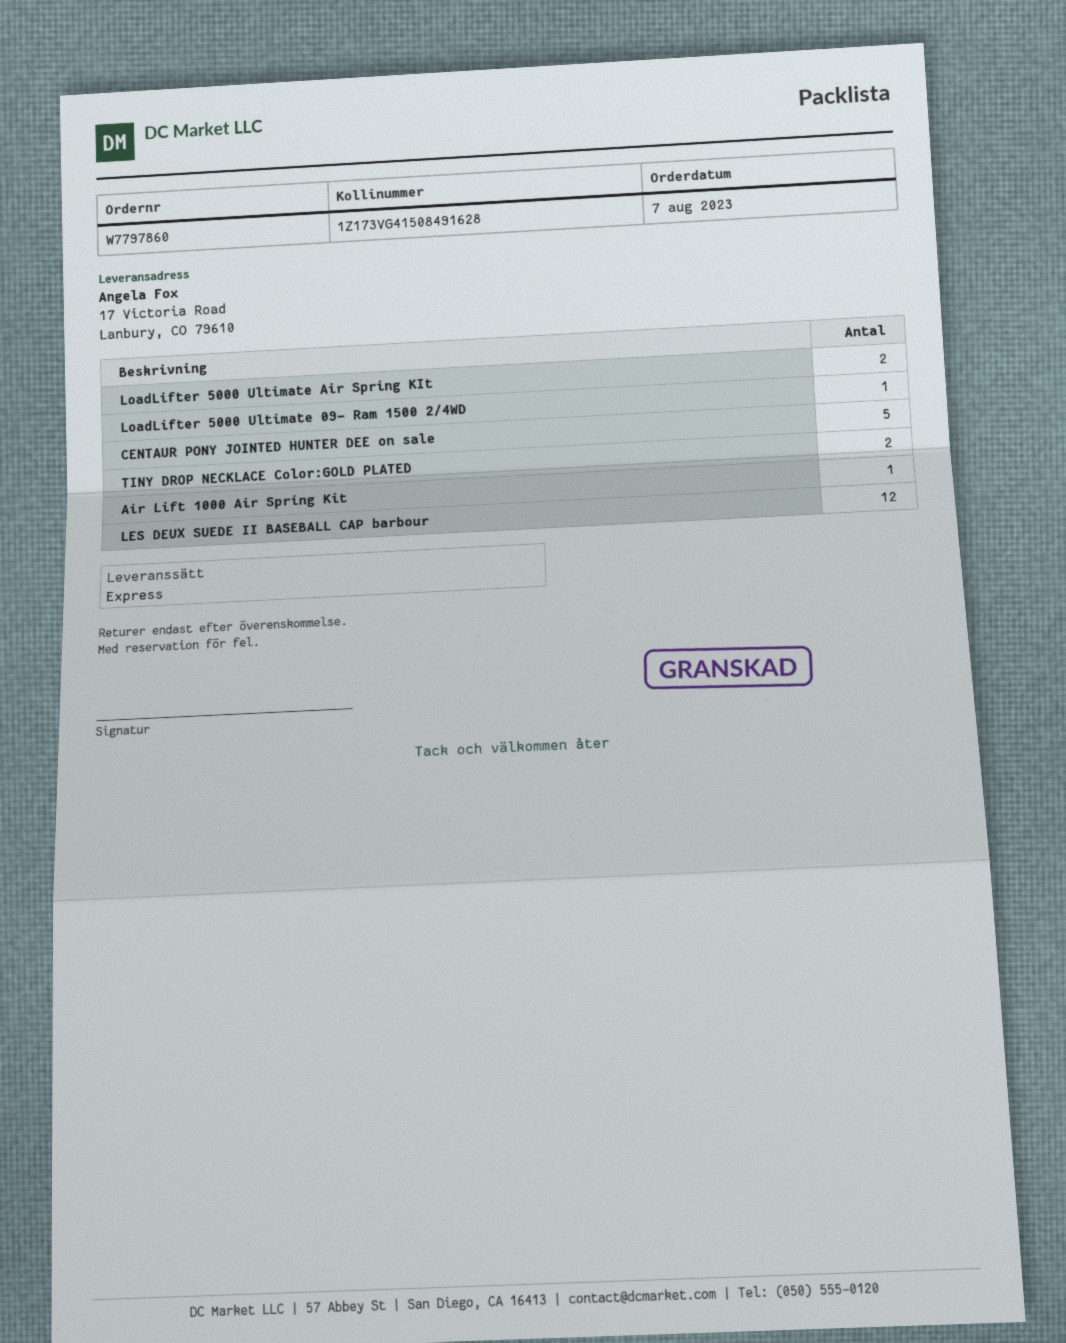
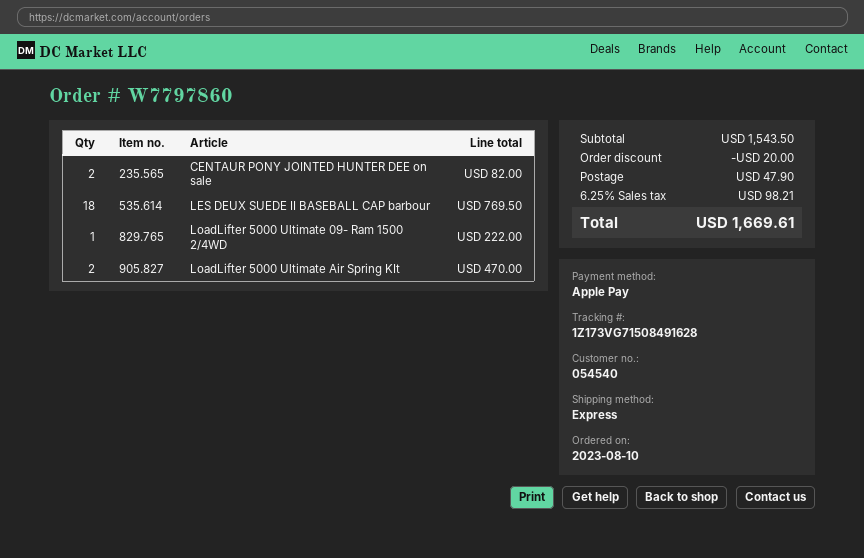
order date: 2023-08-07 -> 2023-08-10
tracking number: 1Z173VG41508491628 -> 1Z173VG71508491628
CENTAUR PONY JOINTED HUNTER DEE on sale: 5 -> 2
TINY DROP NECKLACE Color:GOLD PLATED: 2 -> none
Air Lift 1000 Air Spring Kit: 1 -> none
LES DEUX SUEDE II BASEBALL CAP barbour: 12 -> 18

